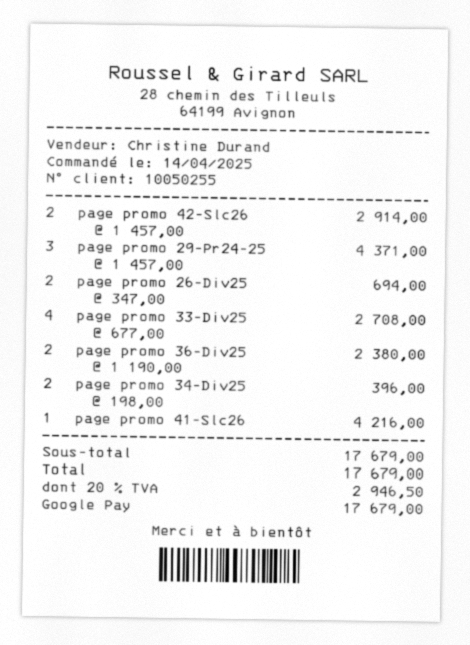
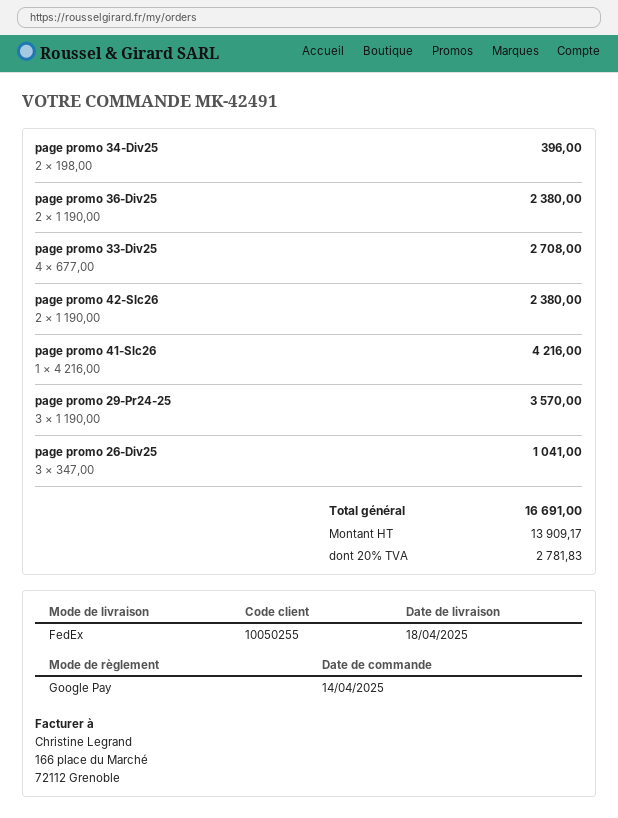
page promo 42-Slc26: 2 x 1457.00 = 2914.00 -> 2 x 1190.00 = 2380.00
page promo 29-Pr24-25: 3 x 1457.00 = 4371.00 -> 3 x 1190.00 = 3570.00
page promo 26-Div25: 2 x 347.00 = 694.00 -> 3 x 347.00 = 1041.00
tax: 20% = 2946.50 -> 20% = 2781.83
total: 17679.00 -> 16691.00

